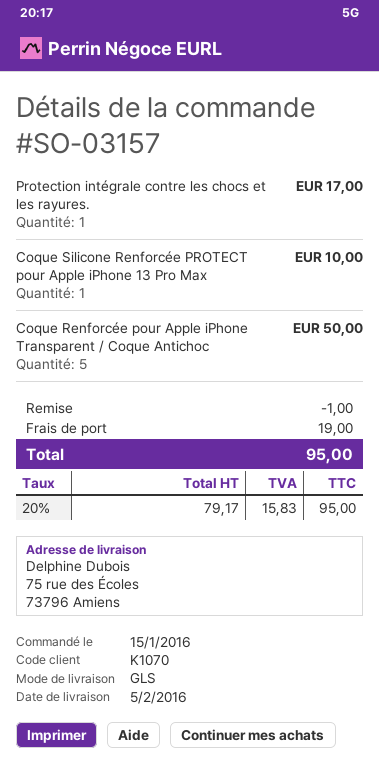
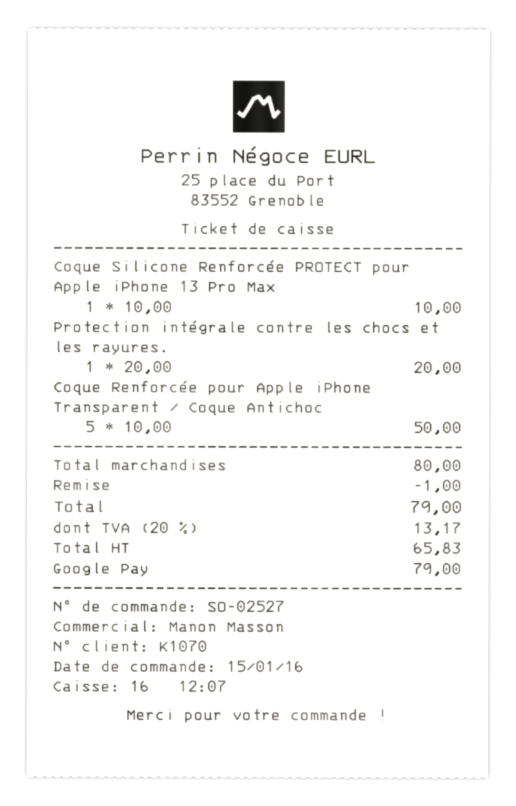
order number: SO-03157 -> SO-02527
Protection intégrale contre les chocs et les rayures.: 1 for 17.00 -> 1 for 20.00
shipping: 19.00 -> none
net: 79.17 -> 65.83
tax: 20% = 15.83 -> 20% = 13.17
total: 95.00 -> 79.00

